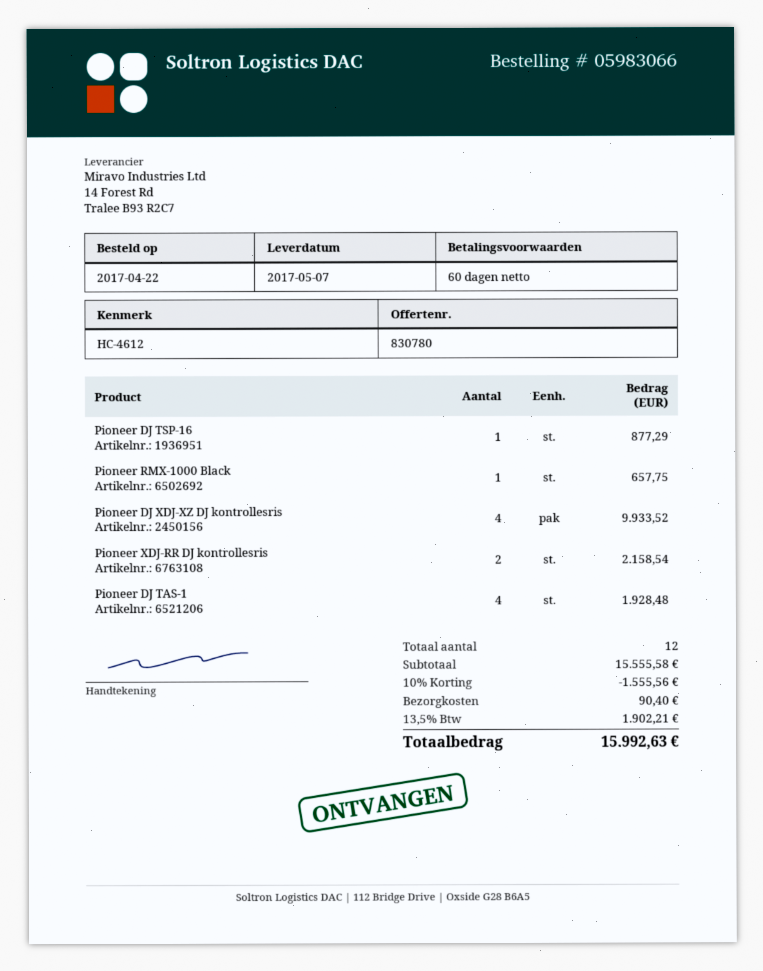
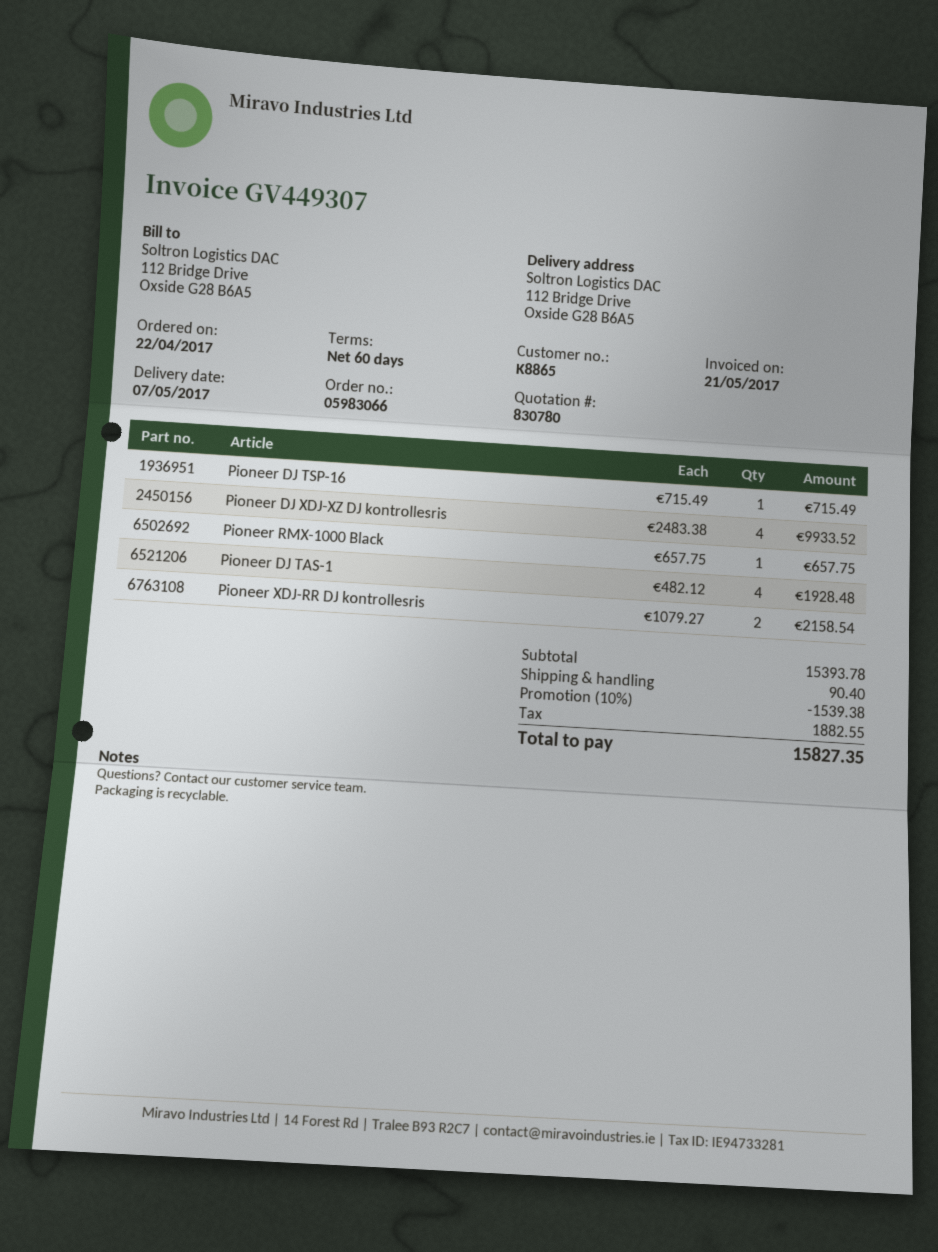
Pioneer DJ TSP-16: 1 for 877.29 -> 1 for 715.49
subtotal: 15555.58 -> 15393.78
discount: 10% = 1555.56 -> 10% = 1539.38
tax: 1902.21 -> 1882.55
total: 15992.63 -> 15827.35

